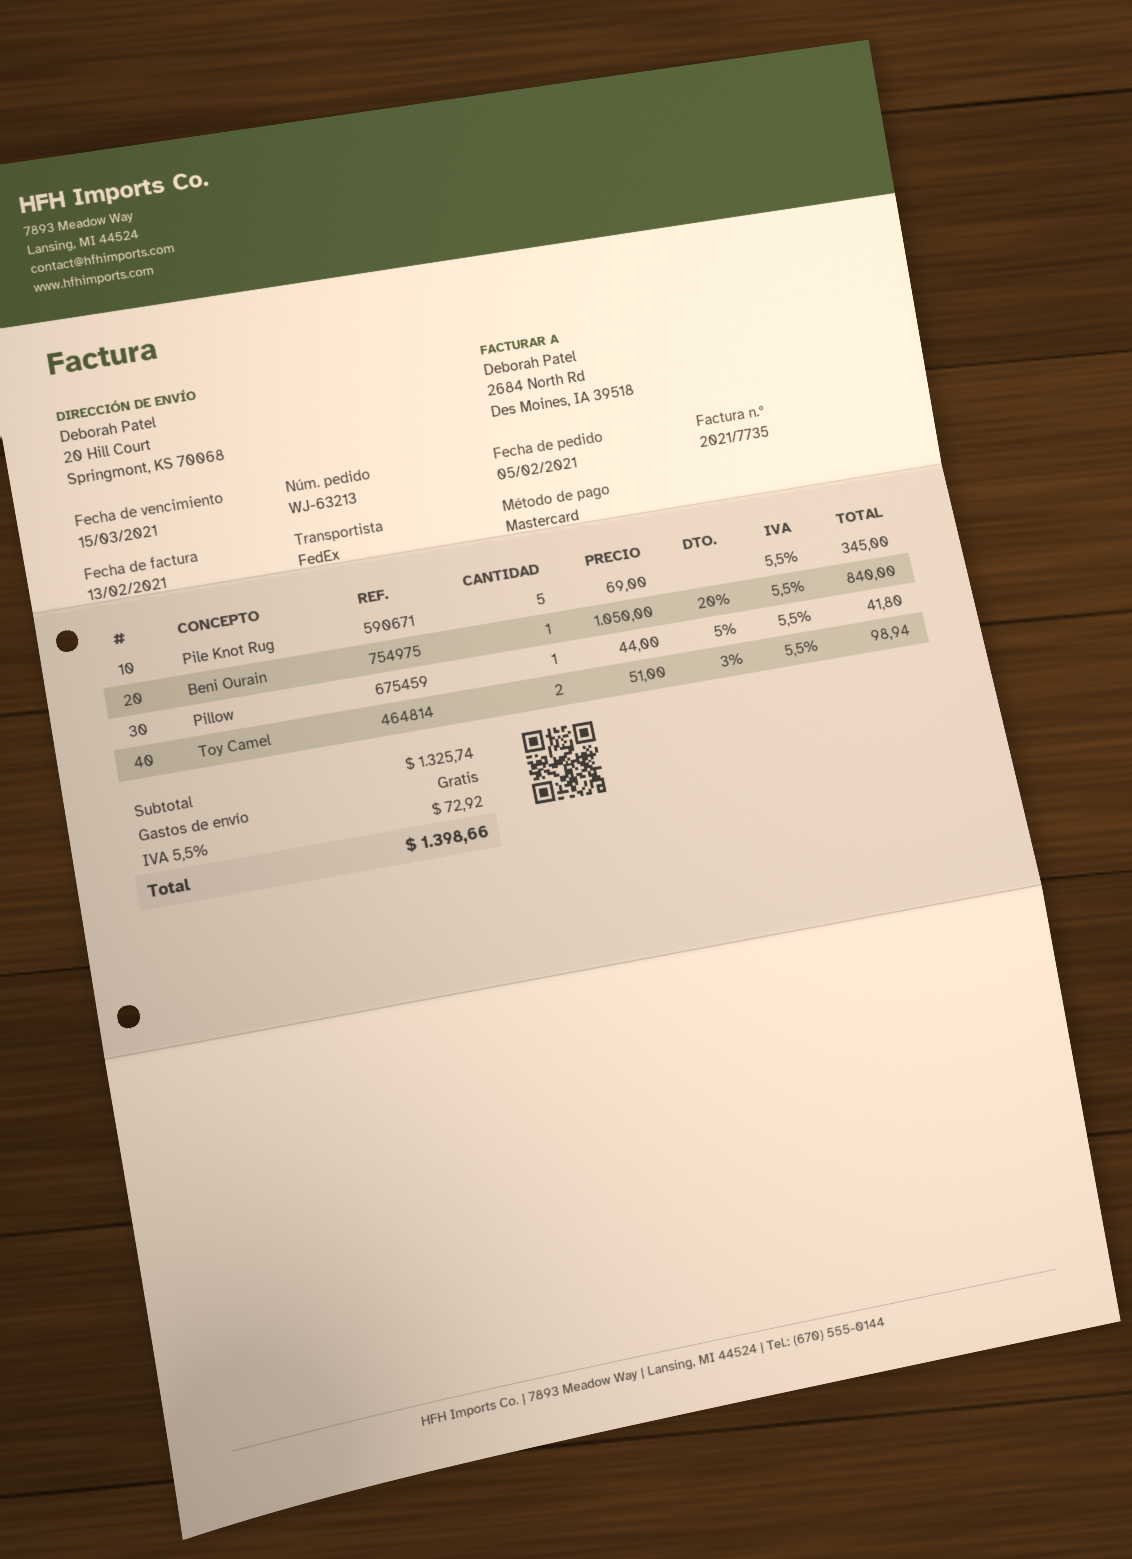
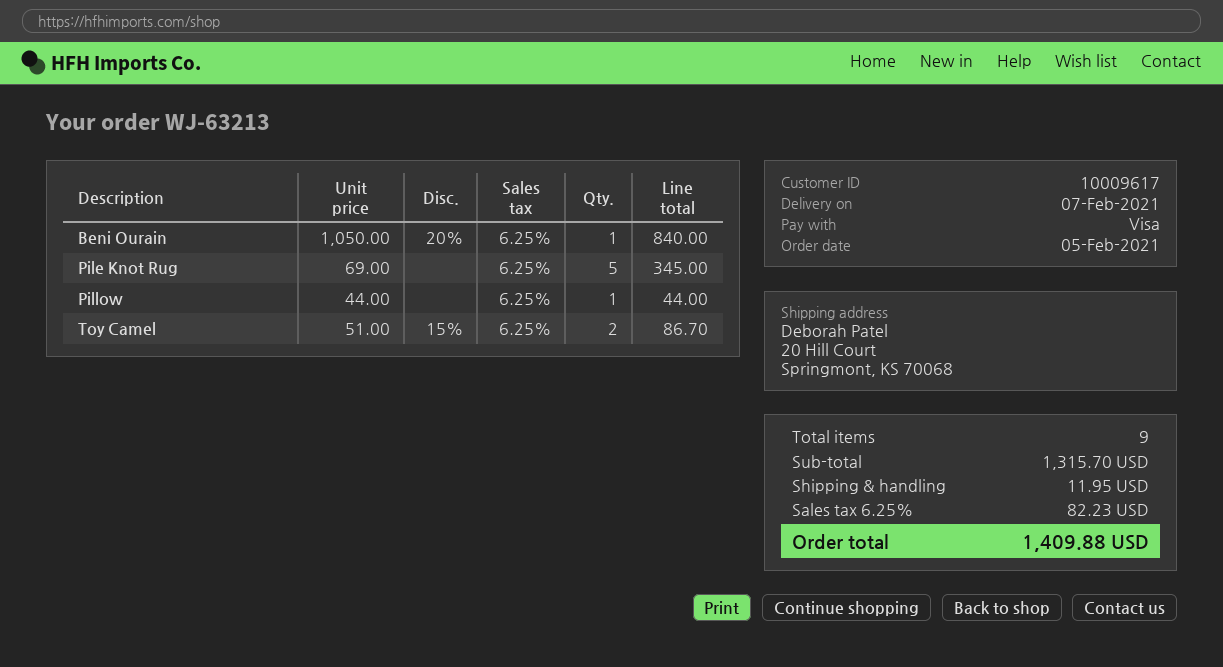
payment method: Mastercard -> Visa
Pillow: 1 x 44.00 - 5% = 41.80 -> 1 x 44.00 = 44.00
Toy Camel: 2 x 51.00 - 3% = 98.94 -> 2 x 51.00 - 15% = 86.70
subtotal: 1325.74 -> 1315.70
shipping: 0.00 -> 11.95
tax: 5.5% = 72.92 -> 6.25% = 82.23
total: 1398.66 -> 1409.88

